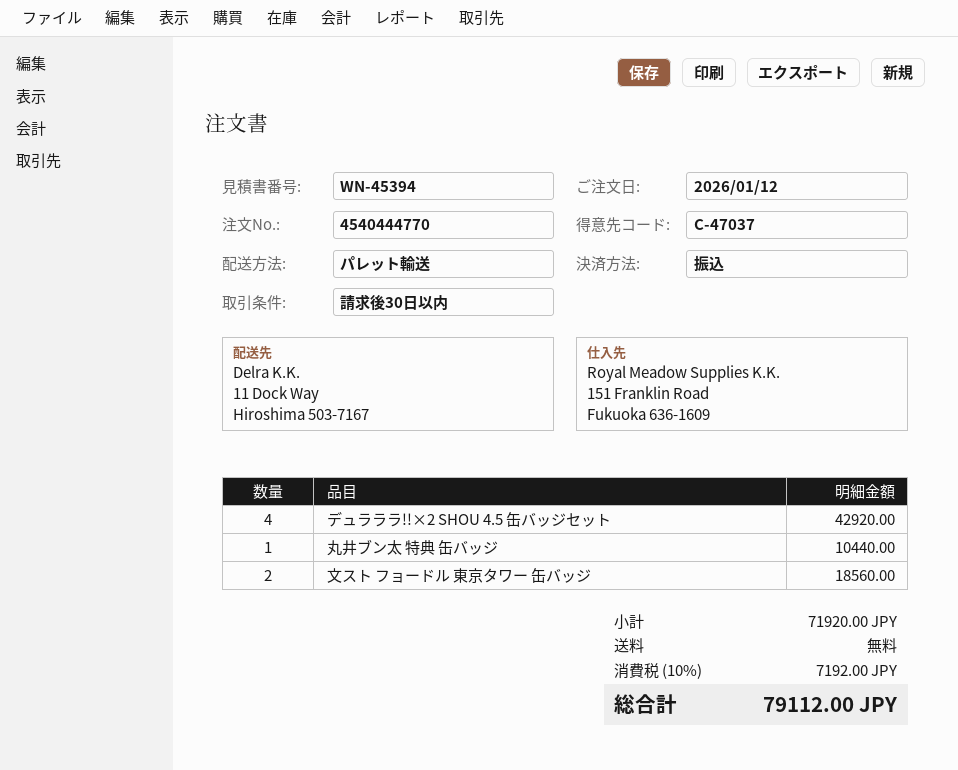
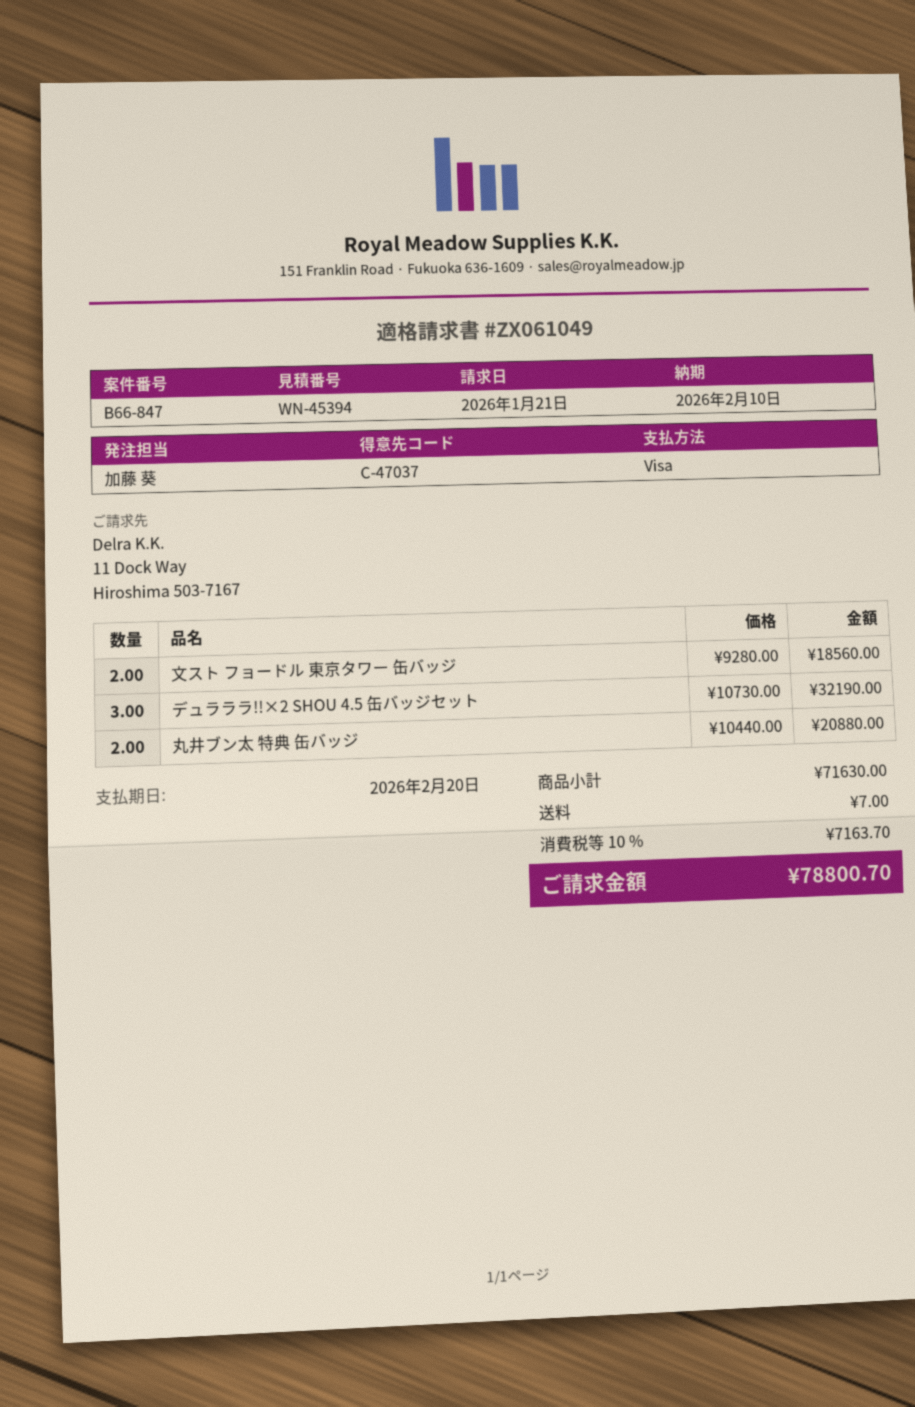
payment method: bank transfer -> Visa
デュラララ!!×2 SHOU 4.5 缶バッジセット: 4 for 42920.00 -> 3 for 32190.00
丸井ブン太 特典 缶バッジ: 1 for 10440.00 -> 2 for 20880.00
subtotal: 71920.00 -> 71630.00
shipping: 0.00 -> 7.00
tax: 10% = 7192.00 -> 10% = 7163.70
total: 79112.00 -> 78800.70

